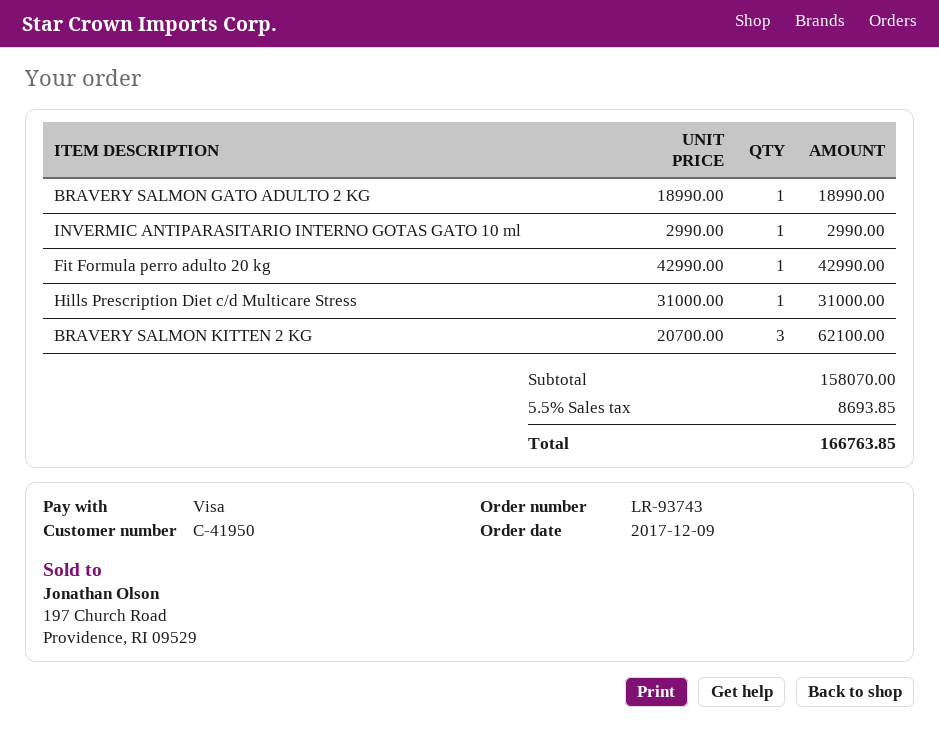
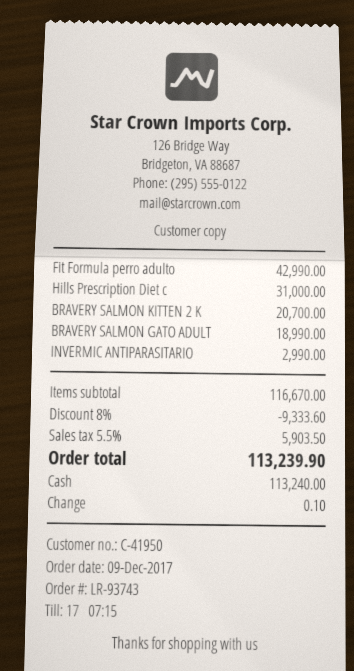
payment method: Visa -> cash
BRAVERY SALMON KITTEN 2 KG: 3 x 20700.00 = 62100.00 -> 1 x 20700.00 = 20700.00
subtotal: 158070.00 -> 116670.00
discount: none -> 8% = 9333.60
tax: 5.5% = 8693.85 -> 5.5% = 5903.50
total: 166763.85 -> 113239.90

